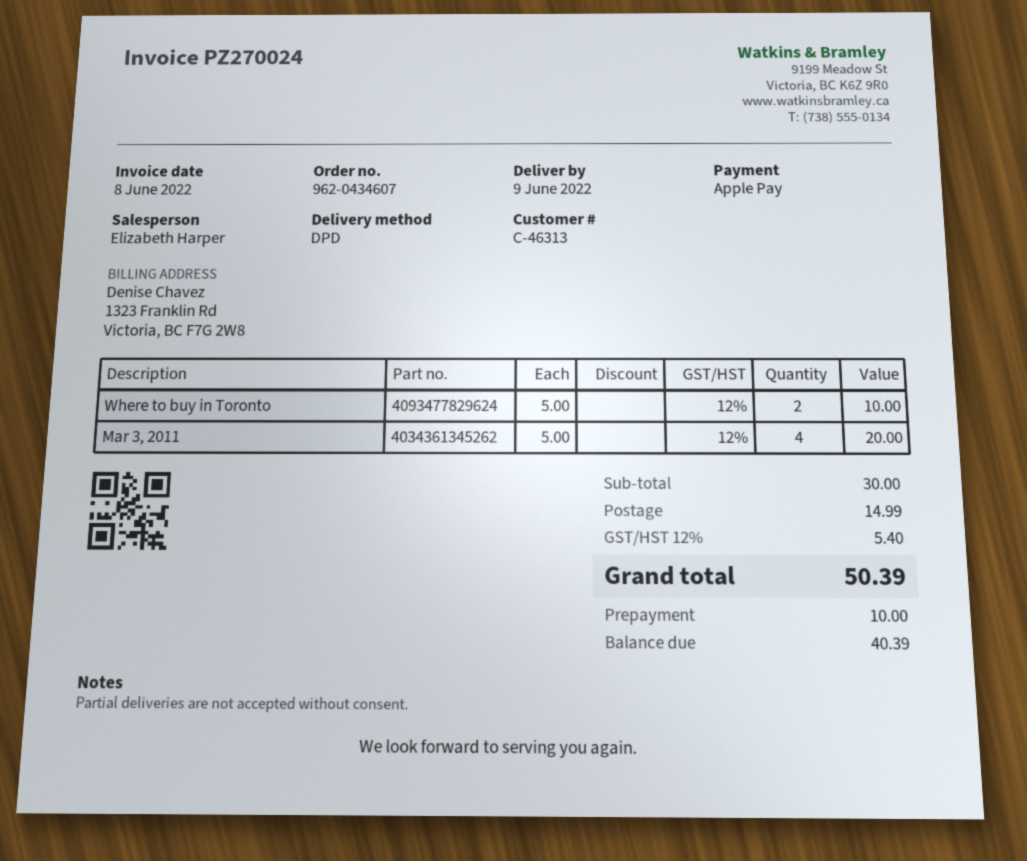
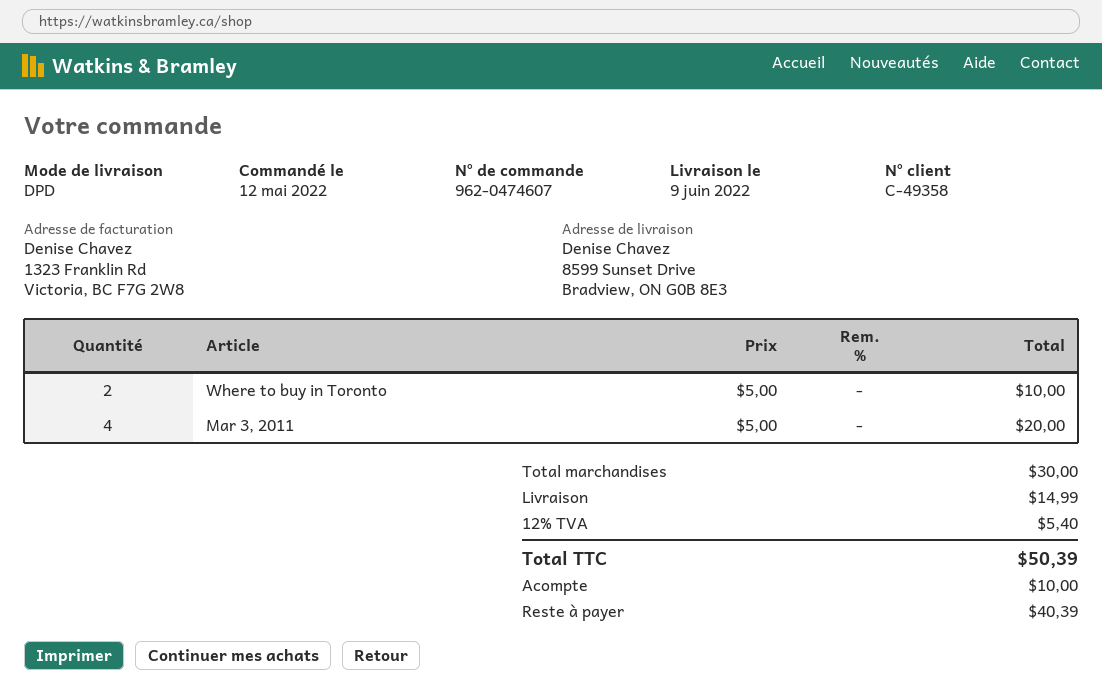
order number: 962-0434607 -> 962-0474607
customer number: C-46313 -> C-49358

